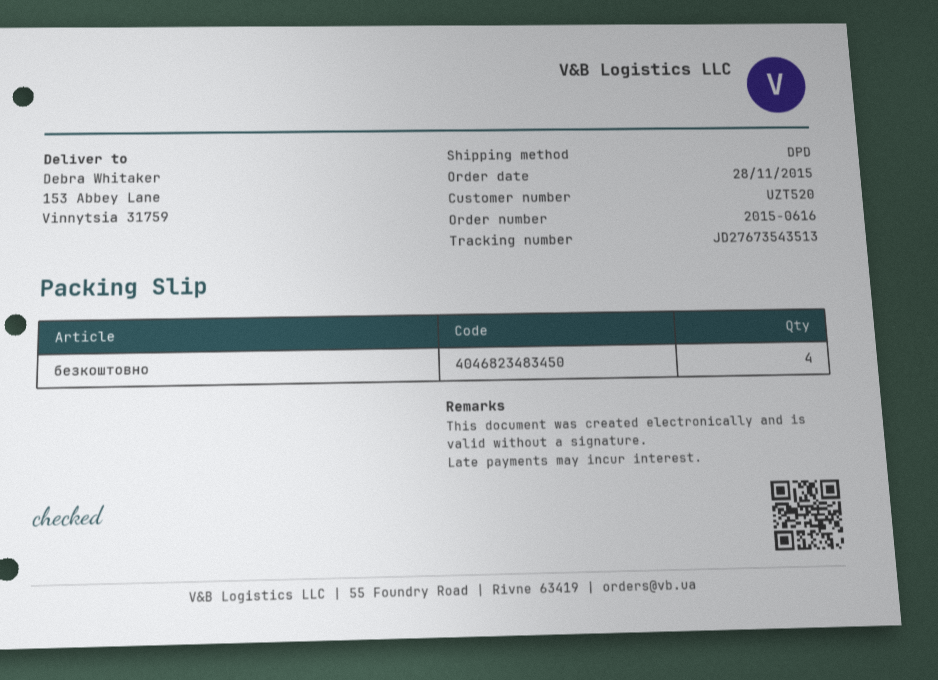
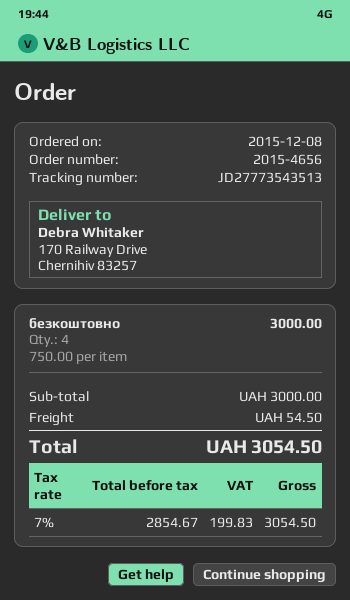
order number: 2015-0616 -> 2015-4656
order date: 2015-11-28 -> 2015-12-08
tracking number: JD27673543513 -> JD27773543513
ship to: 153 Abbey Lane, Vinnytsia 31759 -> 170 Railway Drive, Chernihiv 83257

